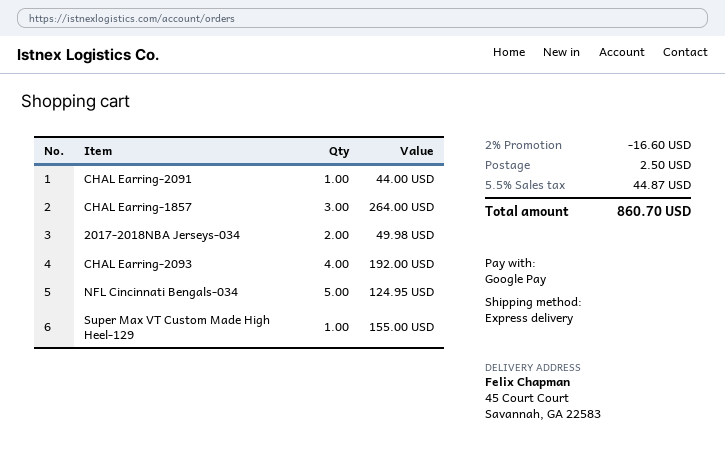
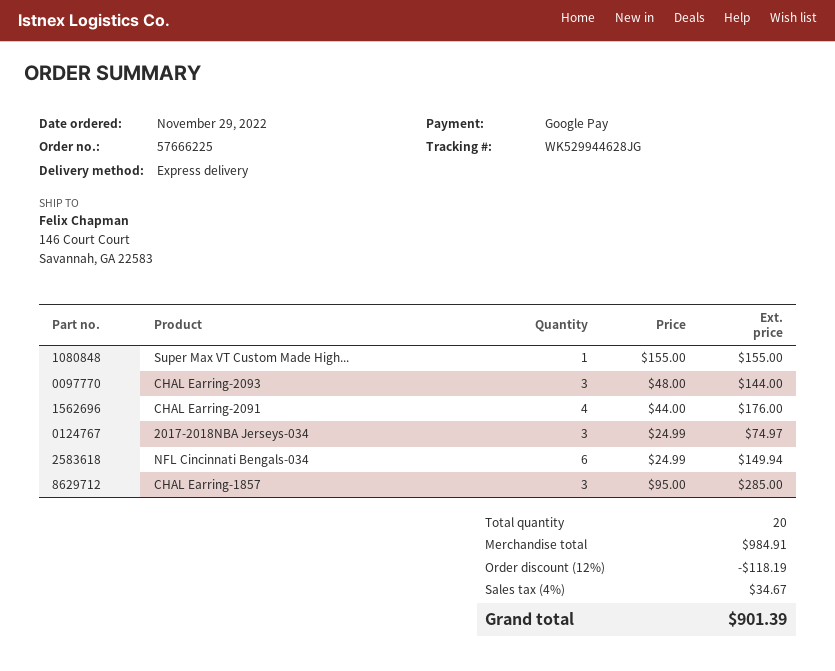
ship to: 45 Court Court, Savannah, GA 22583 -> 146 Court Court, Savannah, GA 22583
CHAL Earring-2091: 1 for 44.00 -> 4 for 176.00
CHAL Earring-1857: 3 for 264.00 -> 3 for 285.00
2017-2018NBA Jerseys-034: 2 for 49.98 -> 3 for 74.97
CHAL Earring-2093: 4 for 192.00 -> 3 for 144.00
NFL Cincinnati Bengals-034: 5 for 124.95 -> 6 for 149.94
discount: 2% = 16.60 -> 12% = 118.19
shipping: 2.50 -> none
tax: 5.5% = 44.87 -> 4% = 34.67
total: 860.70 -> 901.39

